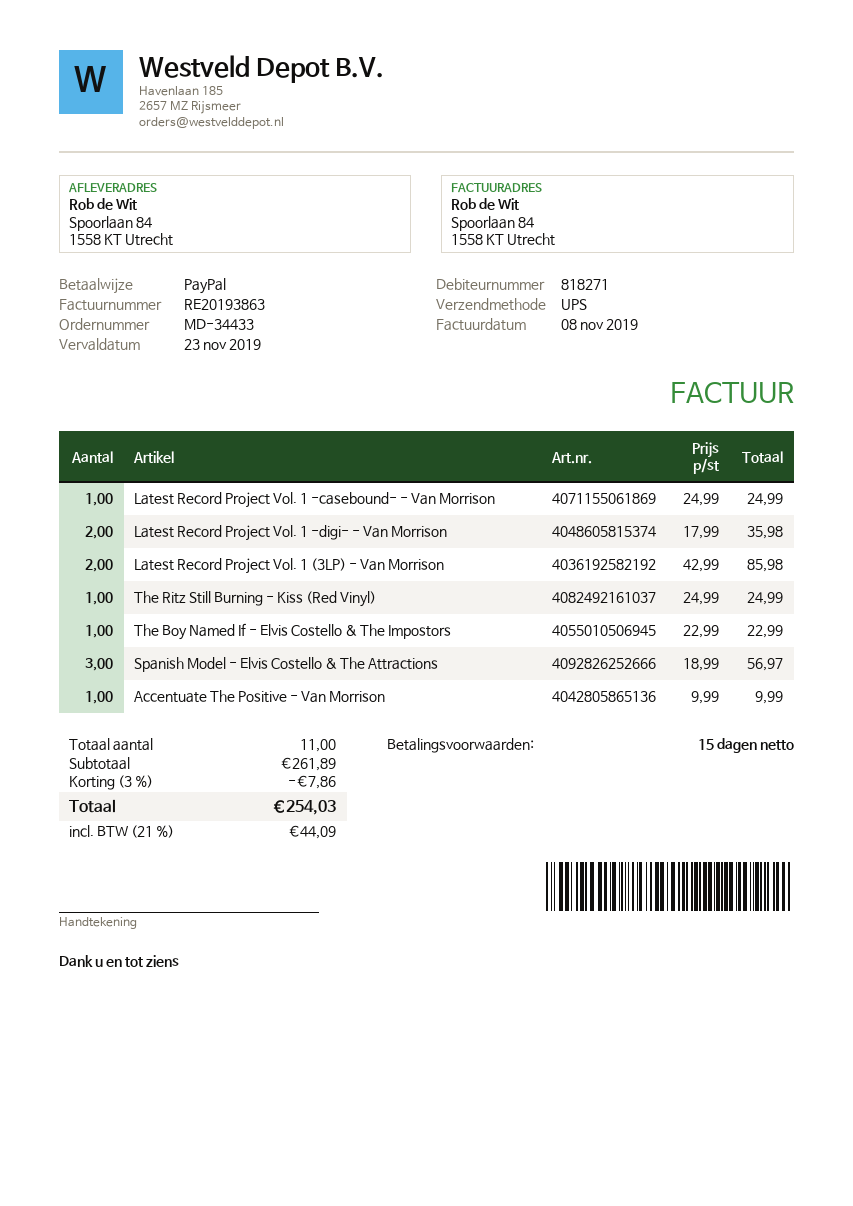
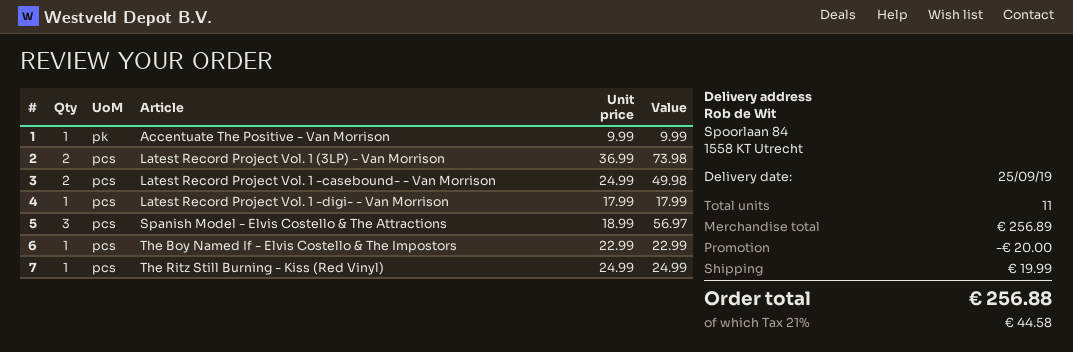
Latest Record Project Vol. 1 -casebound- - Van Morrison: 1 x 24.99 = 24.99 -> 2 x 24.99 = 49.98
Latest Record Project Vol. 1 -digi- - Van Morrison: 2 x 17.99 = 35.98 -> 1 x 17.99 = 17.99
Latest Record Project Vol. 1 (3LP) - Van Morrison: 2 x 42.99 = 85.98 -> 2 x 36.99 = 73.98
subtotal: 261.89 -> 256.89
discount: 7.86 -> 20.00
shipping: none -> 19.99
tax: 21% = 44.09 -> 21% = 44.58
total: 254.03 -> 256.88

